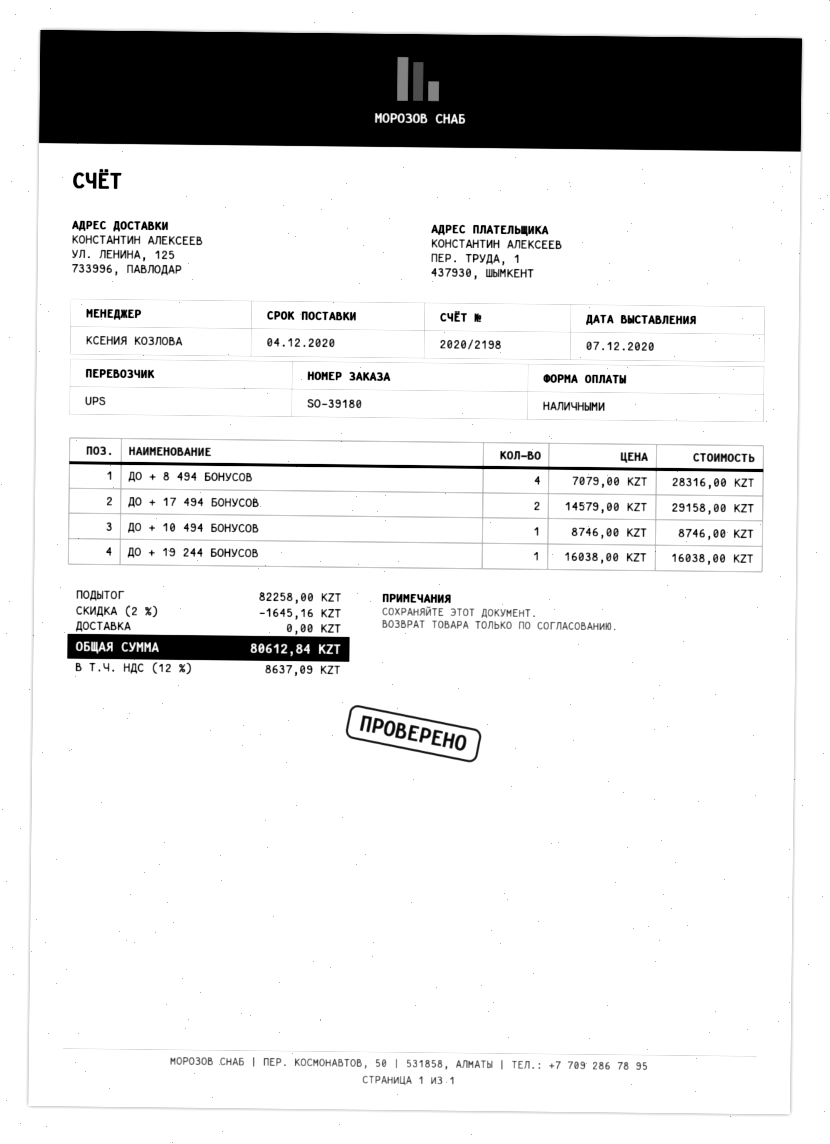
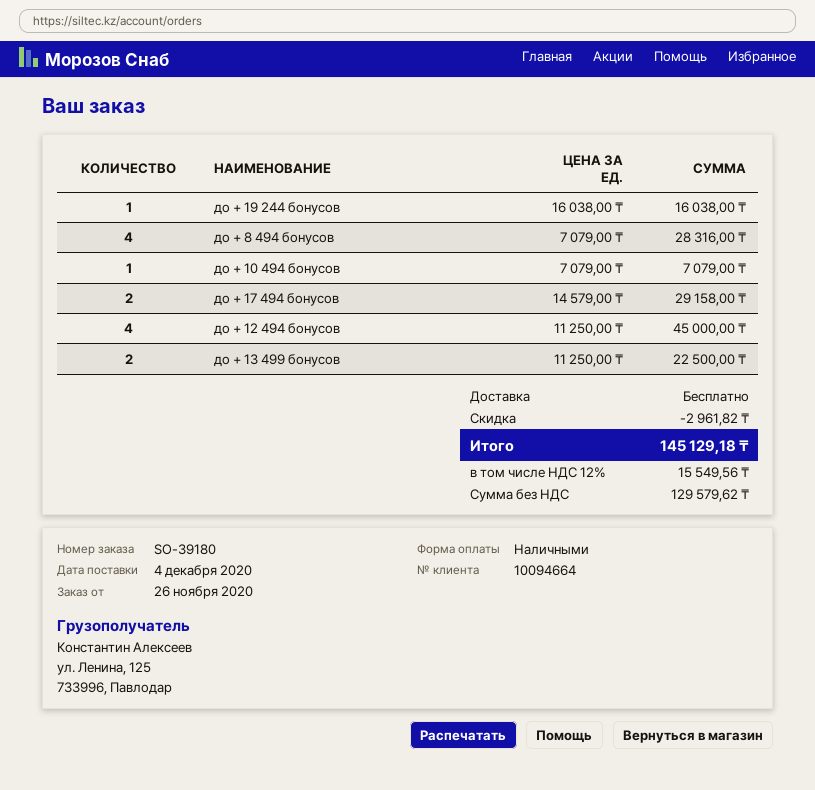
ДО + 10 494 БОНУСОВ: 1 x 8746.00 = 8746.00 -> 1 x 7079.00 = 7079.00
до + 12 494 бонусов: none -> 4 x 11250.00 = 45000.00
до + 13 499 бонусов: none -> 2 x 11250.00 = 22500.00
discount: 1645.16 -> 2961.82
tax: 12% = 8637.09 -> 12% = 15549.56
total: 80612.84 -> 145129.18

